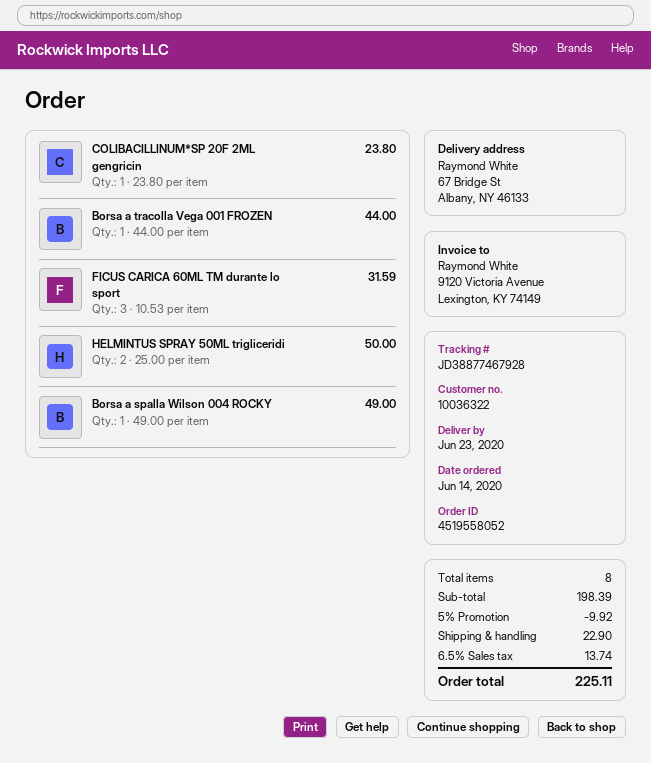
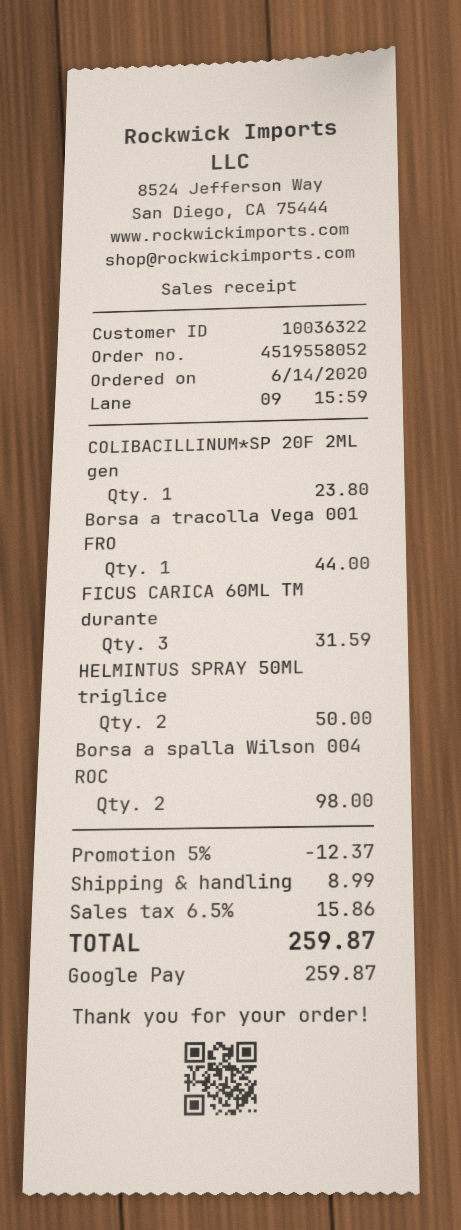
Borsa a spalla Wilson 004 ROCKY: 1 for 49.00 -> 2 for 98.00
discount: 5% = 9.92 -> 5% = 12.37
shipping: 22.90 -> 8.99
tax: 6.5% = 13.74 -> 6.5% = 15.86
total: 225.11 -> 259.87

